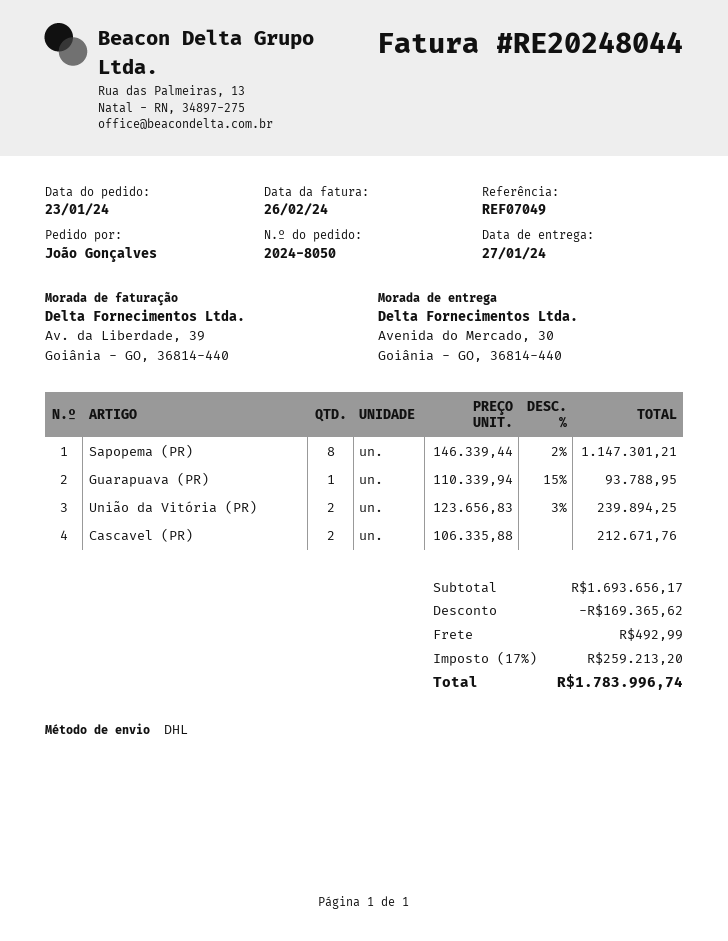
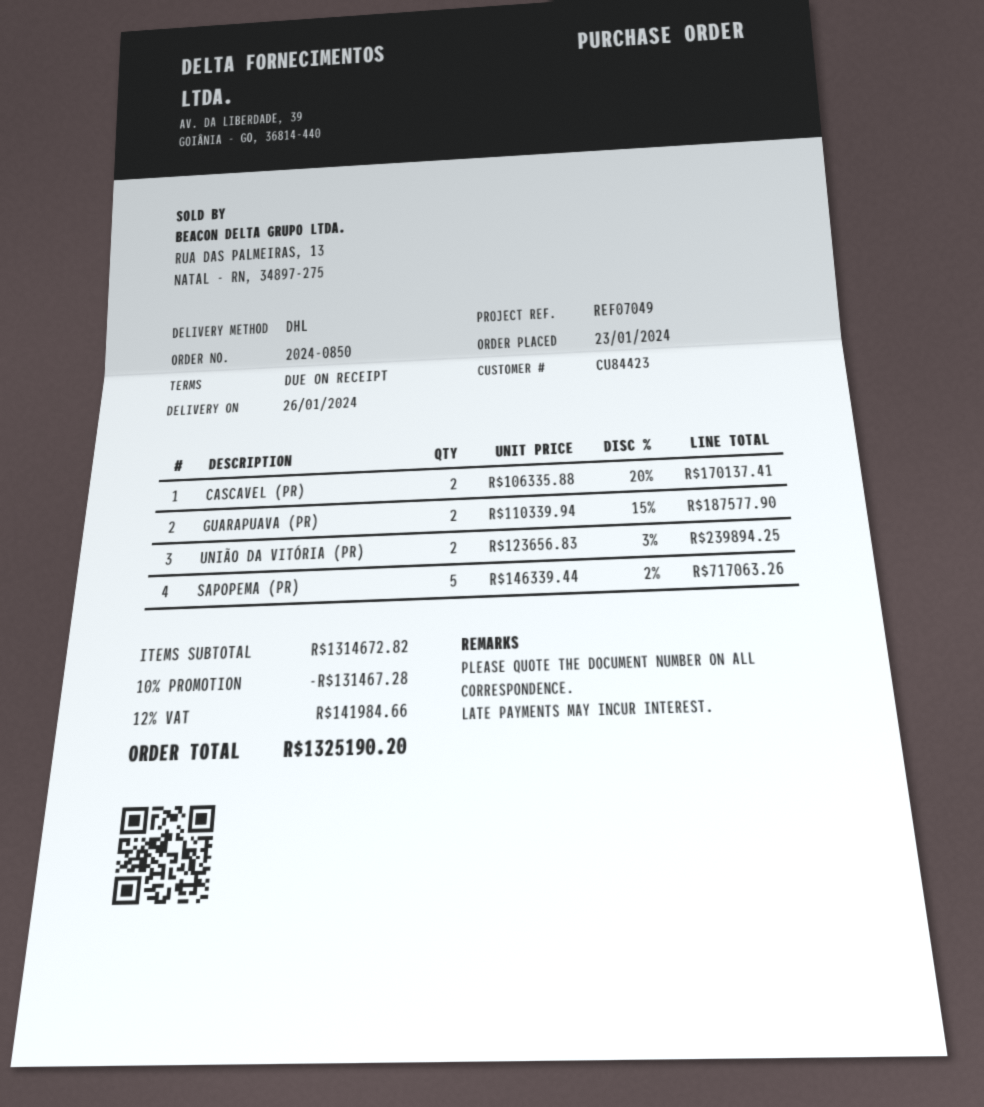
order number: 2024-8050 -> 2024-0850
delivery date: 2024-01-27 -> 2024-01-26
Sapopema (PR): 8 x 146339.44 - 2% = 1147301.21 -> 5 x 146339.44 - 2% = 717063.26
Guarapuava (PR): 1 x 110339.94 - 15% = 93788.95 -> 2 x 110339.94 - 15% = 187577.90
Cascavel (PR): 2 x 106335.88 = 212671.76 -> 2 x 106335.88 - 20% = 170137.41
subtotal: 1693656.17 -> 1314672.82
discount: 169365.62 -> 131467.28
shipping: 492.99 -> none
tax: 17% = 259213.20 -> 12% = 141984.66
total: 1783996.74 -> 1325190.20

